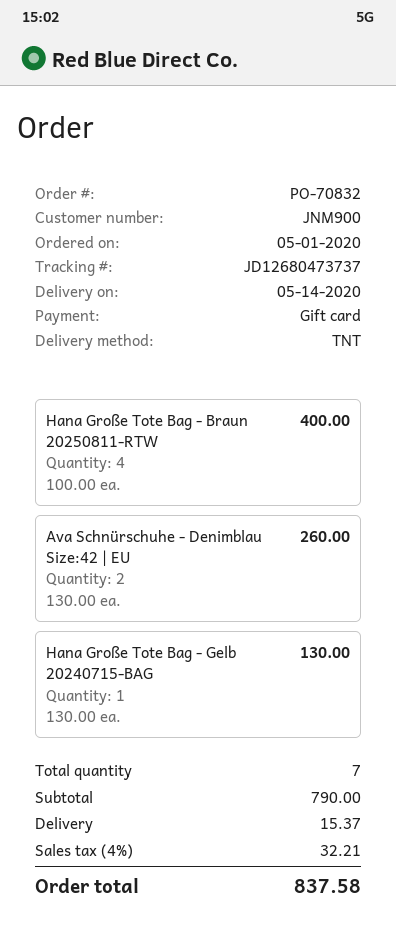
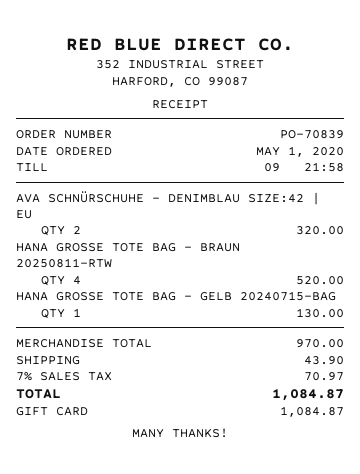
order number: PO-70832 -> PO-70839
Hana Große Tote Bag - Braun 20250811-RTW: 4 for 400.00 -> 4 for 520.00
Ava Schnürschuhe - Denimblau Size:42 | EU: 2 for 260.00 -> 2 for 320.00
subtotal: 790.00 -> 970.00
shipping: 15.37 -> 43.90
tax: 4% = 32.21 -> 7% = 70.97
total: 837.58 -> 1084.87

